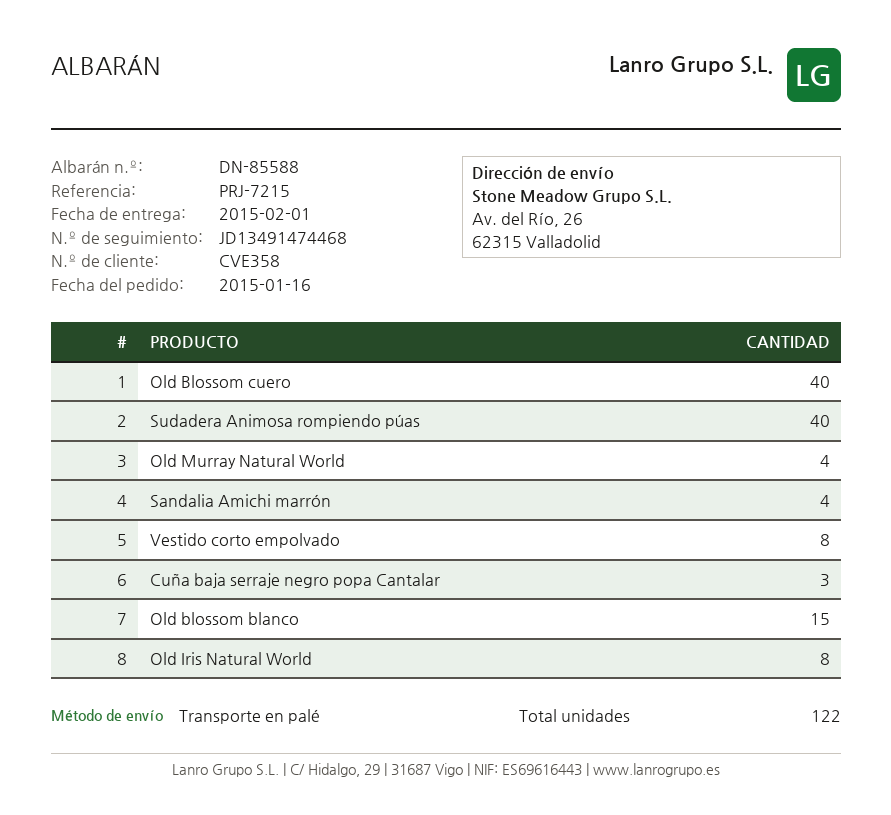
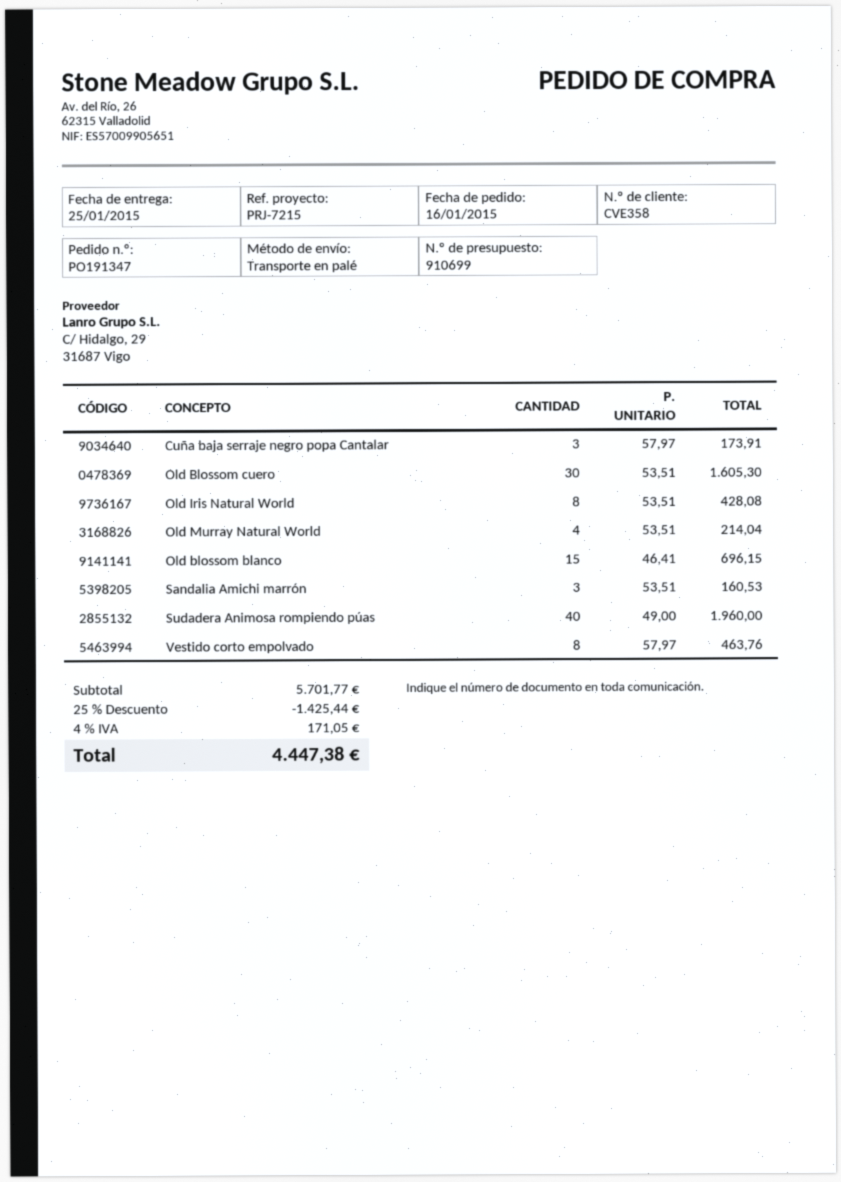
delivery date: 2015-02-01 -> 2015-01-25
Old Blossom cuero: 40 -> 30
Sandalia Amichi marrón: 4 -> 3

